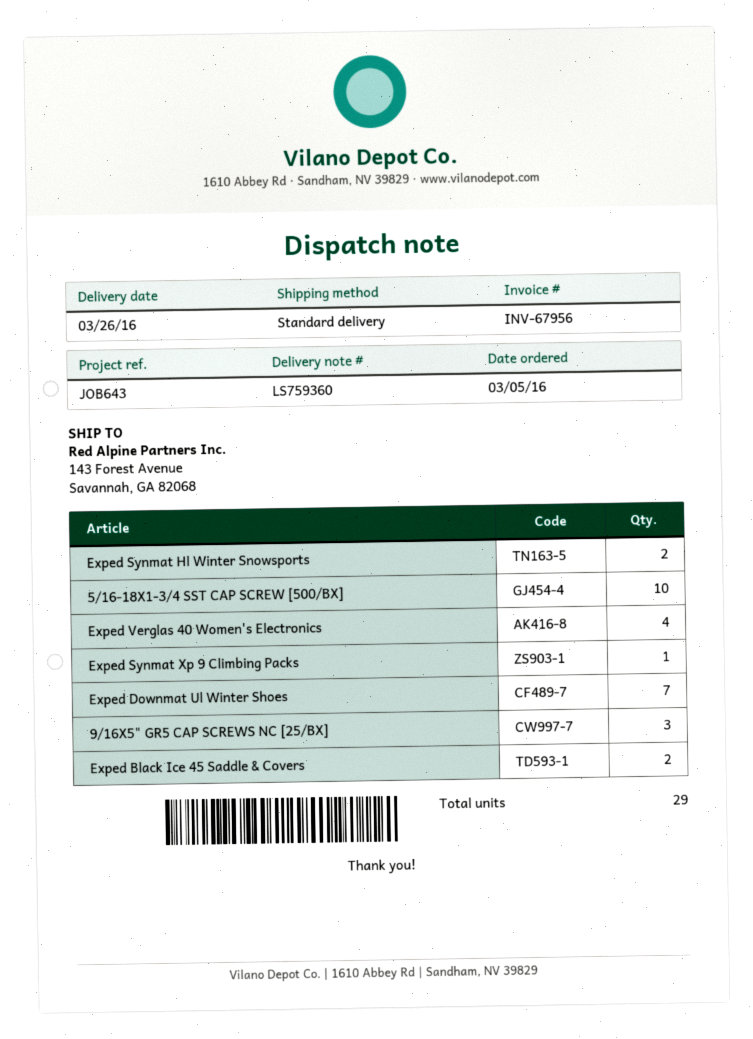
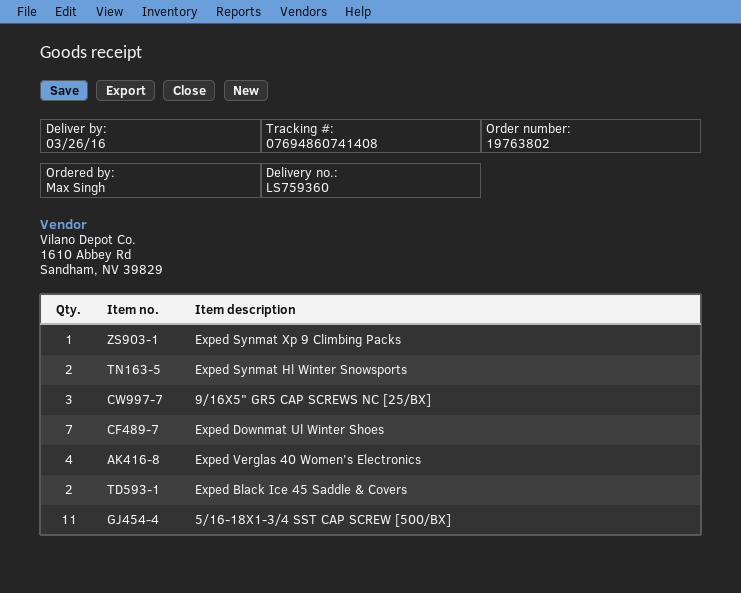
5/16-18X1-3/4 SST CAP SCREW [500/BX]: 10 -> 11

